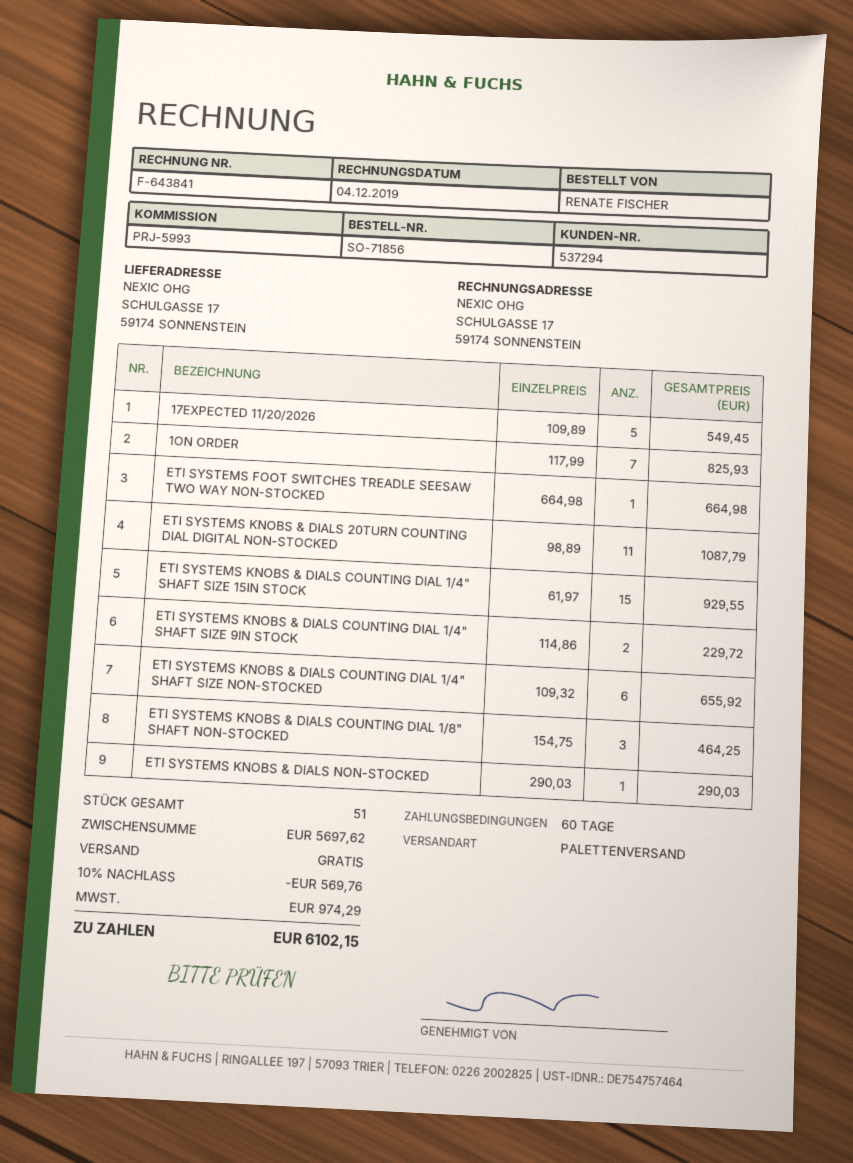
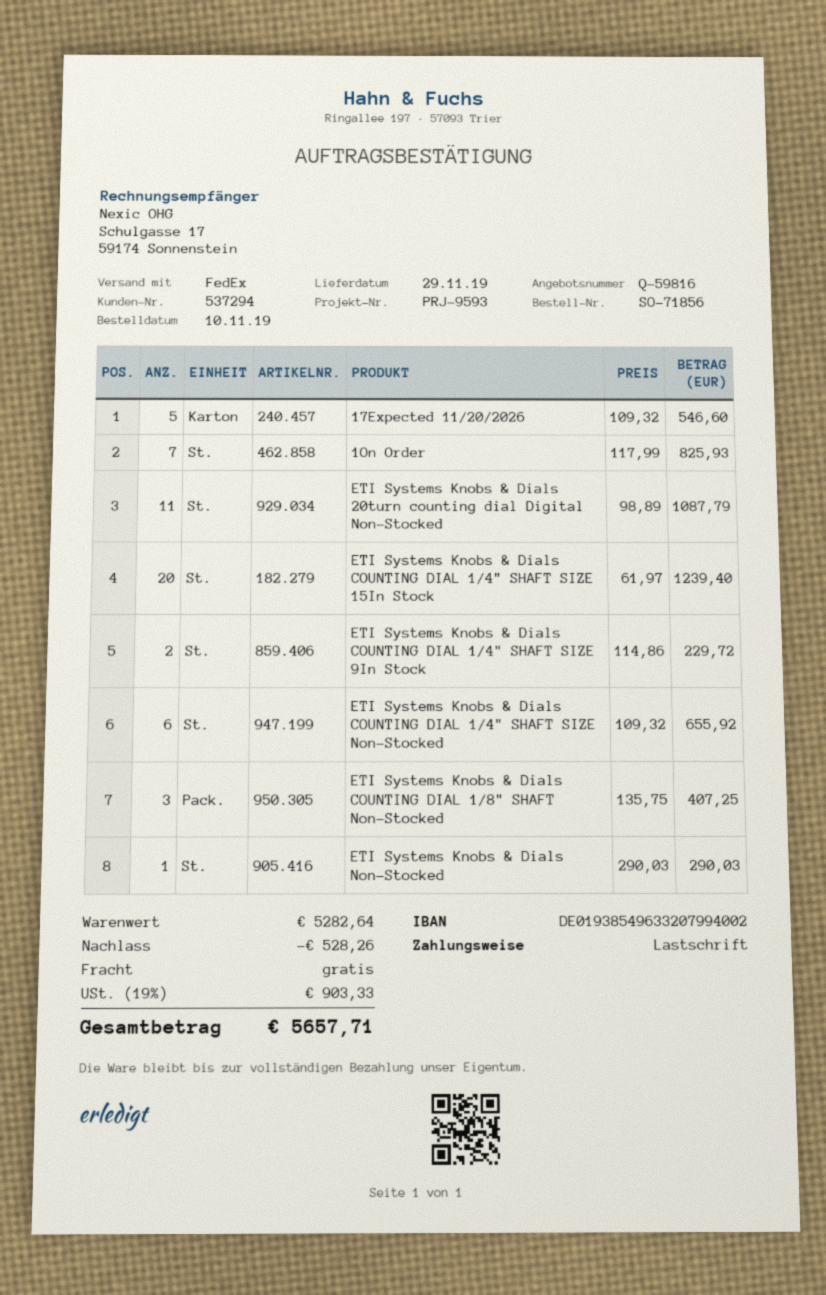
reference: PRJ-5993 -> PRJ-9593
shipping method: pallet freight -> FedEx
17EXPECTED 11/20/2026: 5 x 109.89 = 549.45 -> 5 x 109.32 = 546.60
ETI SYSTEMS FOOT SWITCHES TREADLE SEESAW TWO WAY NON-STOCKED: 1 x 664.98 = 664.98 -> none
ETI SYSTEMS KNOBS & DIALS COUNTING DIAL 1/4" SHAFT SIZE 15IN STOCK: 15 x 61.97 = 929.55 -> 20 x 61.97 = 1239.40
ETI SYSTEMS KNOBS & DIALS COUNTING DIAL 1/8" SHAFT NON-STOCKED: 3 x 154.75 = 464.25 -> 3 x 135.75 = 407.25
subtotal: 5697.62 -> 5282.64
discount: 569.76 -> 528.26
tax: 974.29 -> 903.33
total: 6102.15 -> 5657.71

